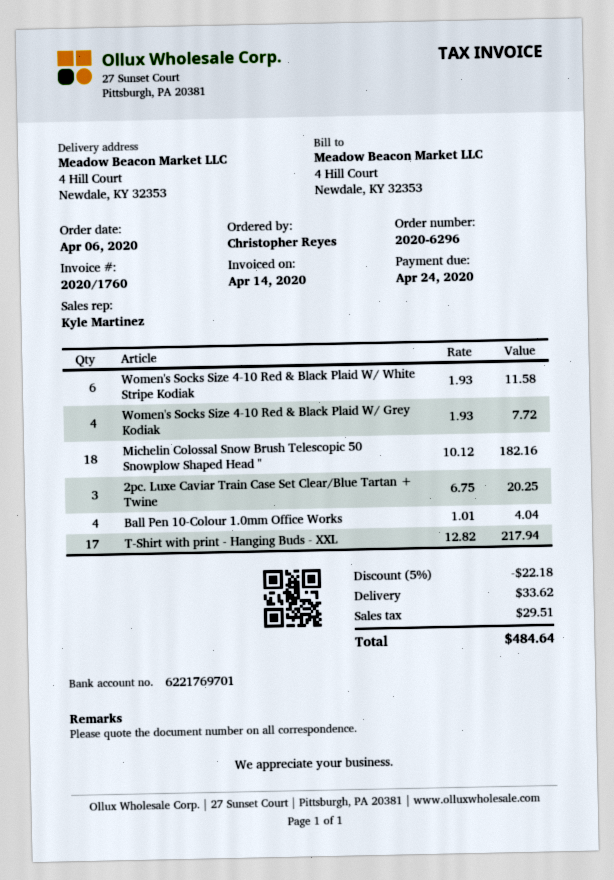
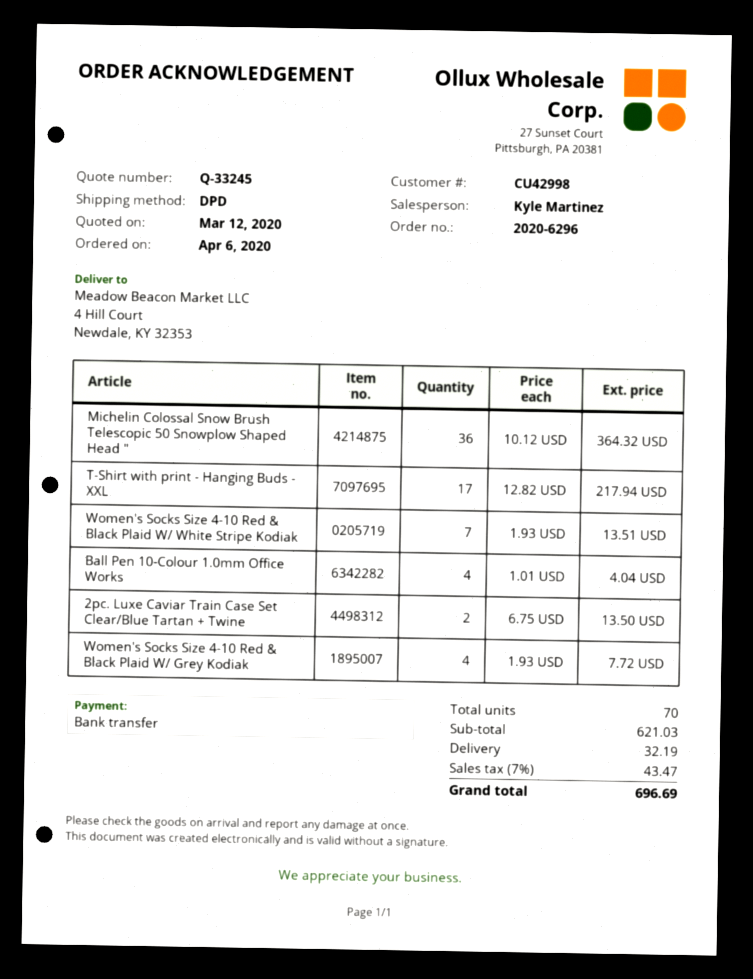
Women's Socks Size 4-10 Red & Black Plaid W/ White Stripe Kodiak: 6 x 1.93 = 11.58 -> 7 x 1.93 = 13.51
Michelin Colossal Snow Brush Telescopic 50 Snowplow Shaped Head ": 18 x 10.12 = 182.16 -> 36 x 10.12 = 364.32
2pc. Luxe Caviar Train Case Set Clear/Blue Tartan + Twine: 3 x 6.75 = 20.25 -> 2 x 6.75 = 13.50
discount: 5% = 22.18 -> none
shipping: 33.62 -> 32.19
tax: 29.51 -> 43.47
total: 484.64 -> 696.69

